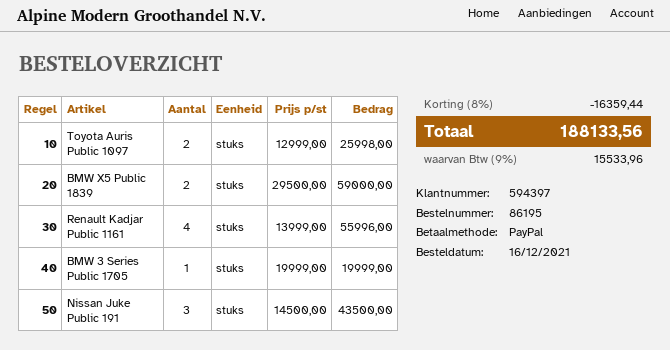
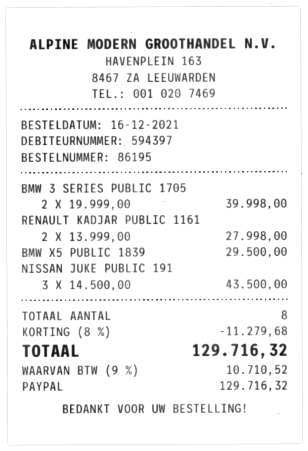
Toyota Auris Public 1097: 2 x 12999.00 = 25998.00 -> none
BMW X5 Public 1839: 2 x 29500.00 = 59000.00 -> 1 x 29500.00 = 29500.00
Renault Kadjar Public 1161: 4 x 13999.00 = 55996.00 -> 2 x 13999.00 = 27998.00
BMW 3 Series Public 1705: 1 x 19999.00 = 19999.00 -> 2 x 19999.00 = 39998.00
discount: 8% = 16359.44 -> 8% = 11279.68
tax: 9% = 15533.96 -> 9% = 10710.52
total: 188133.56 -> 129716.32

